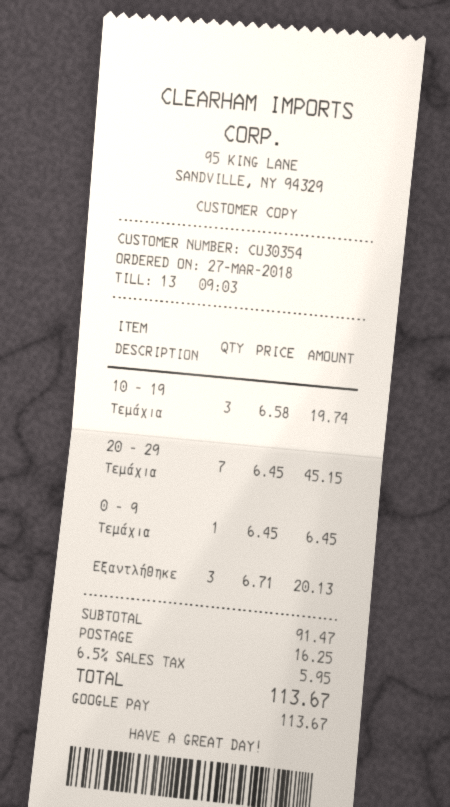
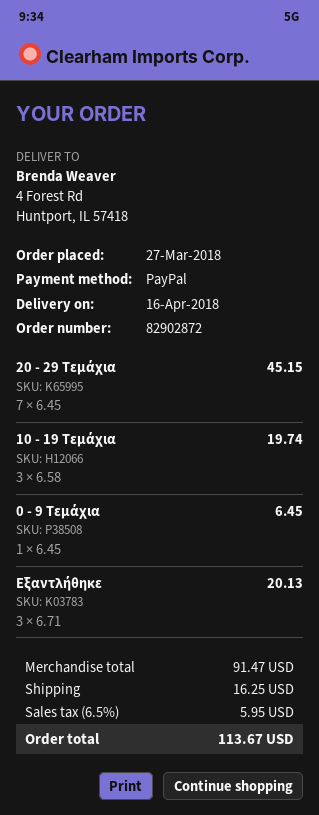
payment method: Google Pay -> PayPal

